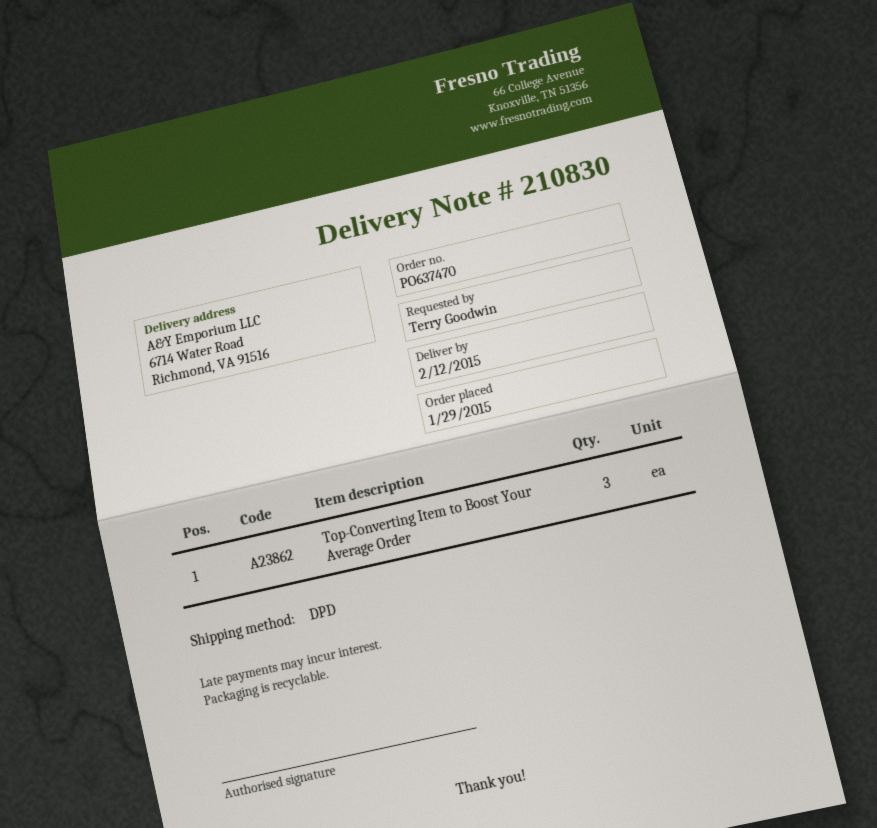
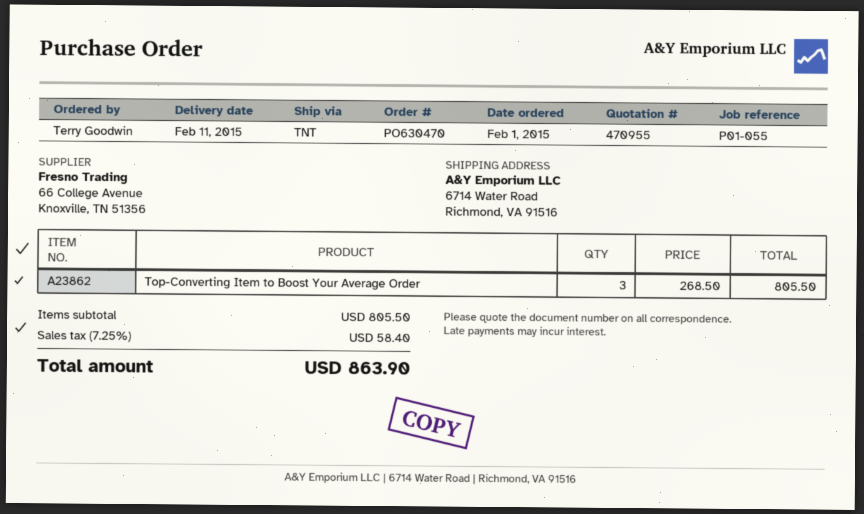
order number: PO637470 -> PO630470
order date: 2015-01-29 -> 2015-02-01
delivery date: 2015-02-12 -> 2015-02-11
shipping method: DPD -> TNT

